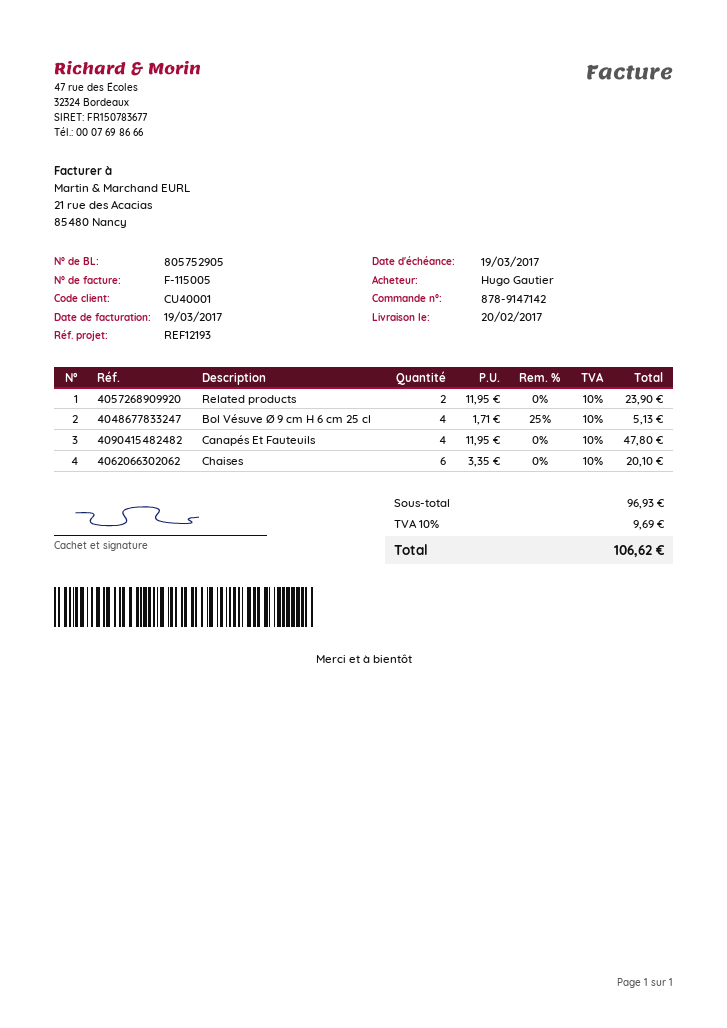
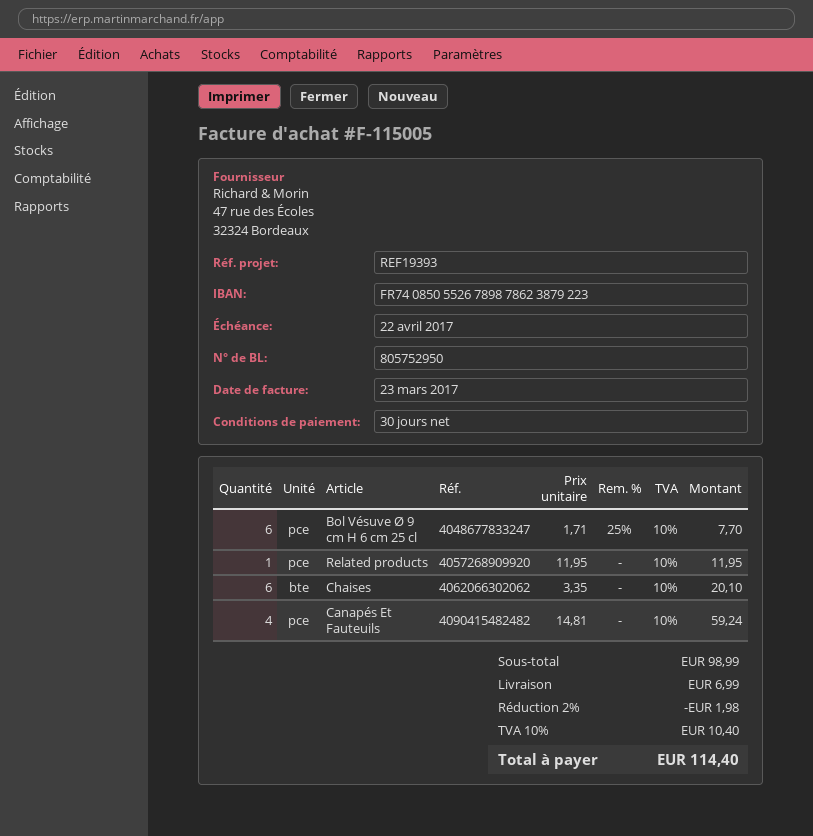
delivery note number: 805752905 -> 805752950
invoice date: 2017-03-19 -> 2017-03-23
due date: 2017-03-19 -> 2017-04-22
reference: REF12193 -> REF19393
Related products: 2 x 11.95 = 23.90 -> 1 x 11.95 = 11.95
Bol Vésuve Ø 9 cm H 6 cm 25 cl: 4 x 1.71 - 25% = 5.13 -> 6 x 1.71 - 25% = 7.70
Canapés Et Fauteuils: 4 x 11.95 = 47.80 -> 4 x 14.81 = 59.24
subtotal: 96.93 -> 98.99
discount: none -> 2% = 1.98
shipping: none -> 6.99
tax: 10% = 9.69 -> 10% = 10.40
total: 106.62 -> 114.40

